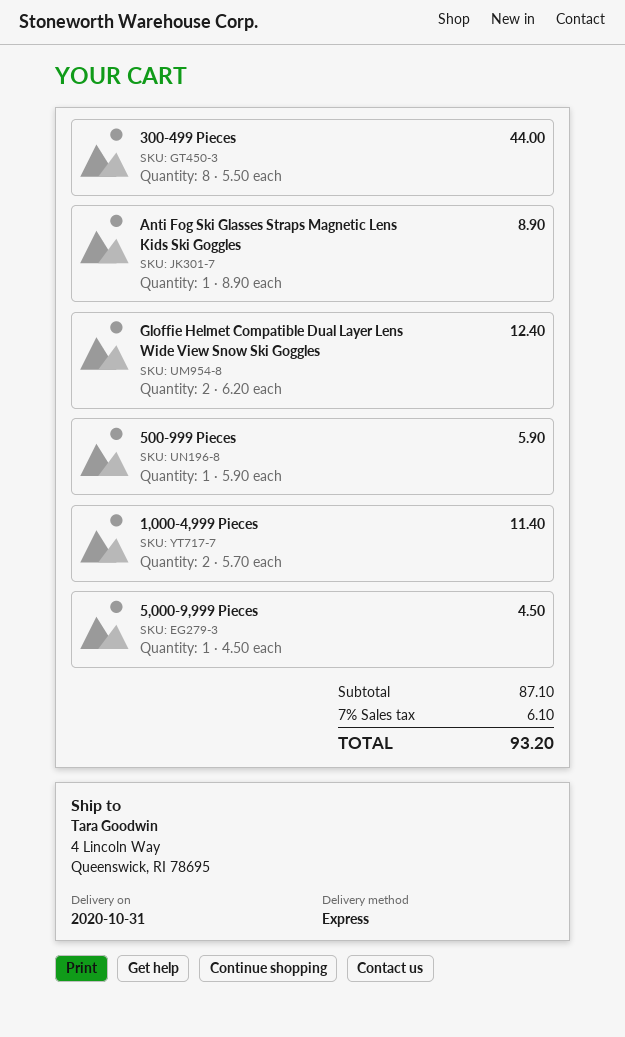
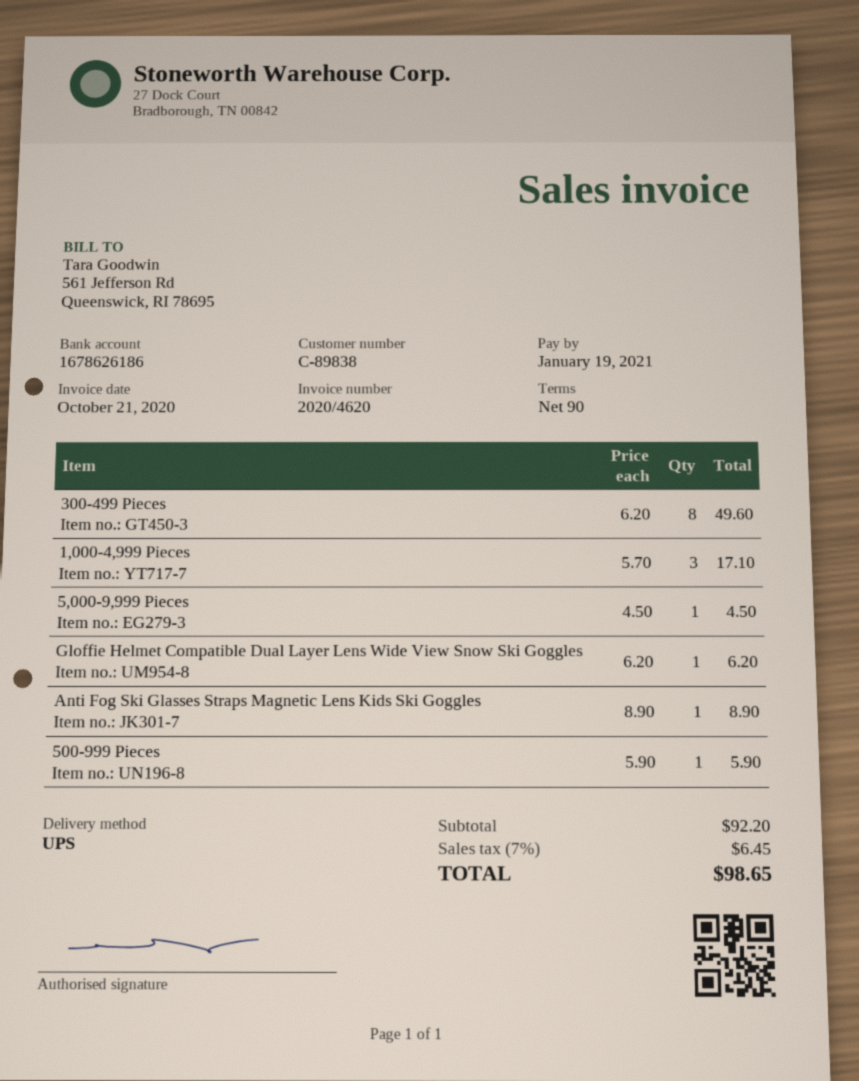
shipping method: express -> UPS
300-499 Pieces: 8 x 5.50 = 44.00 -> 8 x 6.20 = 49.60
Gloffie Helmet Compatible Dual Layer Lens Wide View Snow Ski Goggles: 2 x 6.20 = 12.40 -> 1 x 6.20 = 6.20
1,000-4,999 Pieces: 2 x 5.70 = 11.40 -> 3 x 5.70 = 17.10
subtotal: 87.10 -> 92.20
tax: 7% = 6.10 -> 7% = 6.45
total: 93.20 -> 98.65

